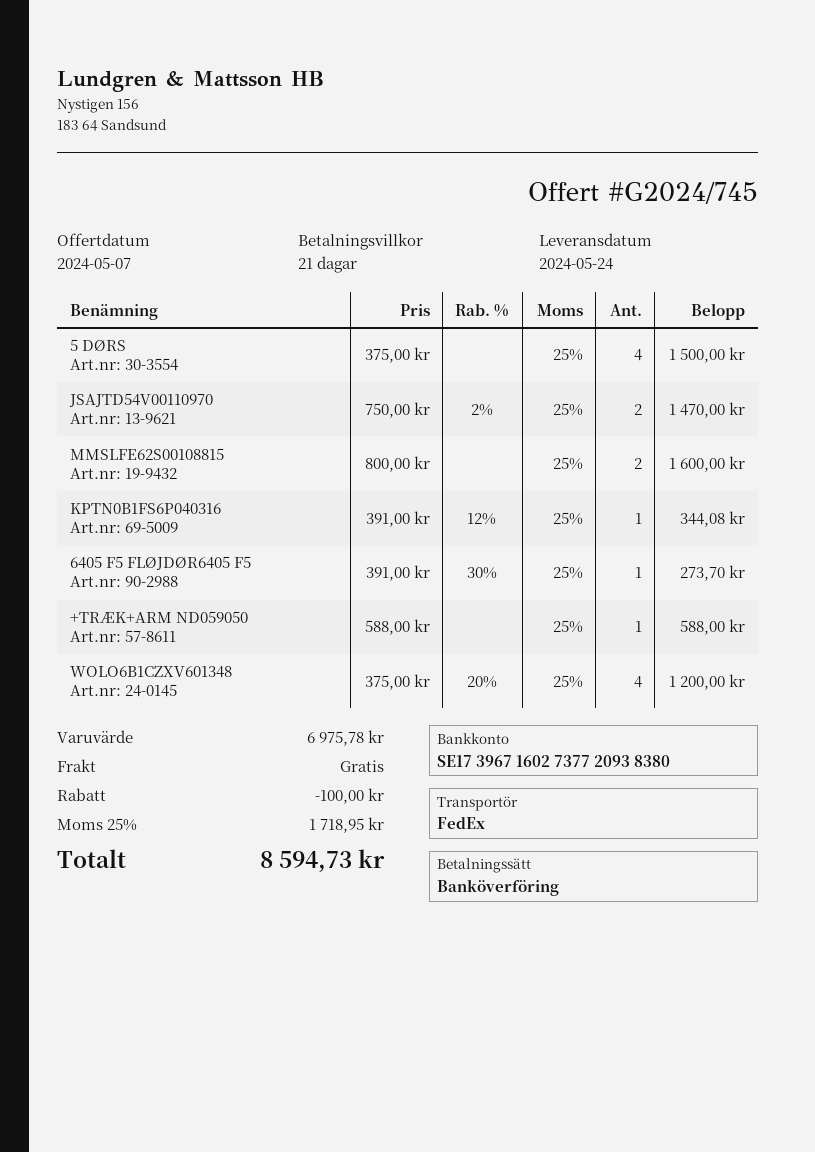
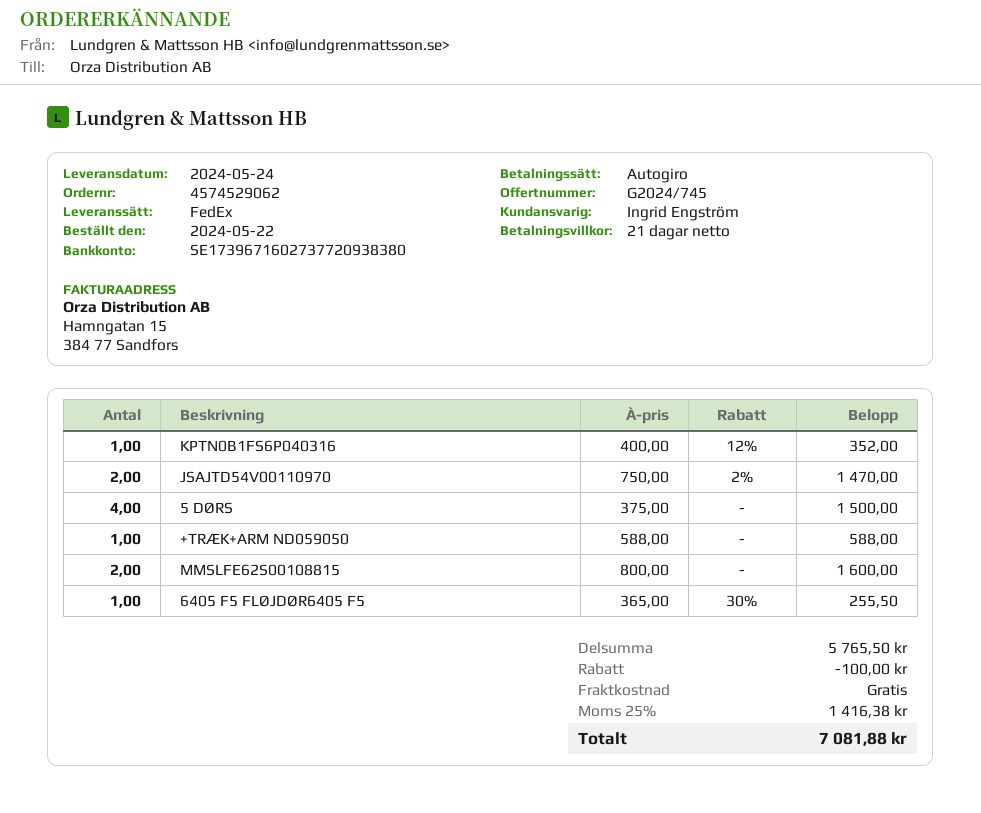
payment method: bank transfer -> direct debit
KPTN0B1FS6P040316: 1 x 391.00 - 12% = 344.08 -> 1 x 400.00 - 12% = 352.00
6405 F5 FLØJDØR6405 F5: 1 x 391.00 - 30% = 273.70 -> 1 x 365.00 - 30% = 255.50
WOLO6B1CZXV601348: 4 x 375.00 - 20% = 1200.00 -> none
subtotal: 6975.78 -> 5765.50
tax: 25% = 1718.95 -> 25% = 1416.38
total: 8594.73 -> 7081.88

